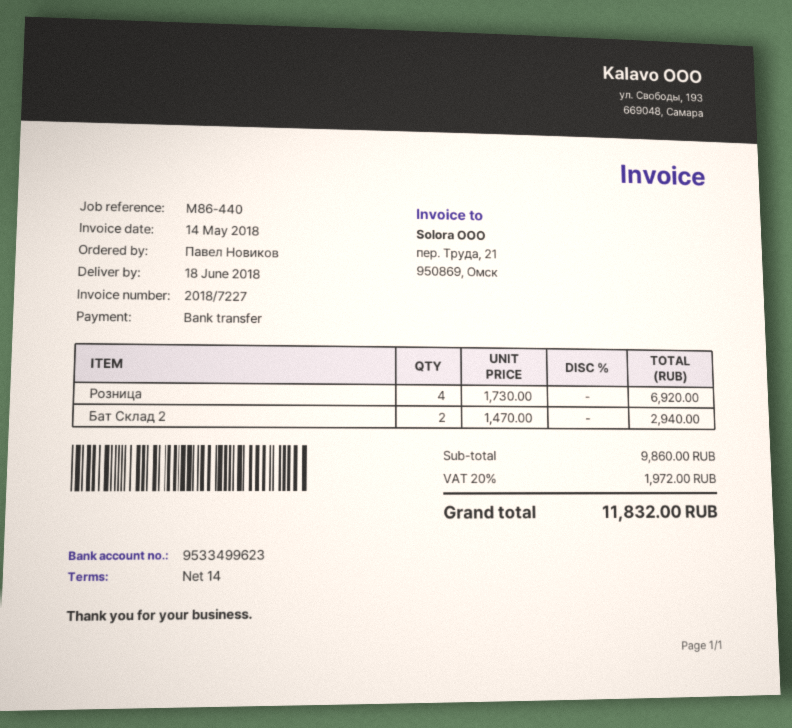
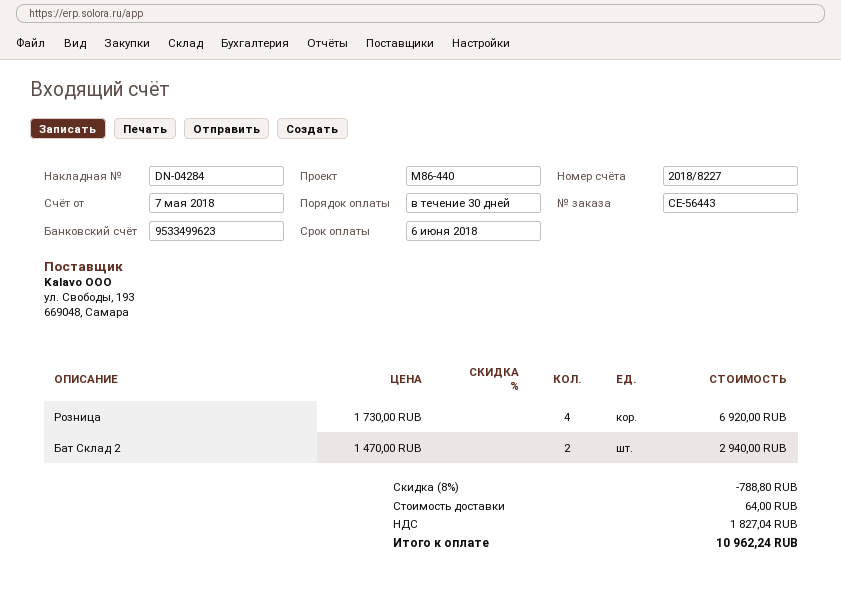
invoice number: 2018/7227 -> 2018/8227
invoice date: 2018-05-14 -> 2018-05-07
payment terms: 14 days -> 30 days
discount: none -> 8% = 788.80
shipping: none -> 64.00
tax: 1972.00 -> 1827.04
total: 11832.00 -> 10962.24

